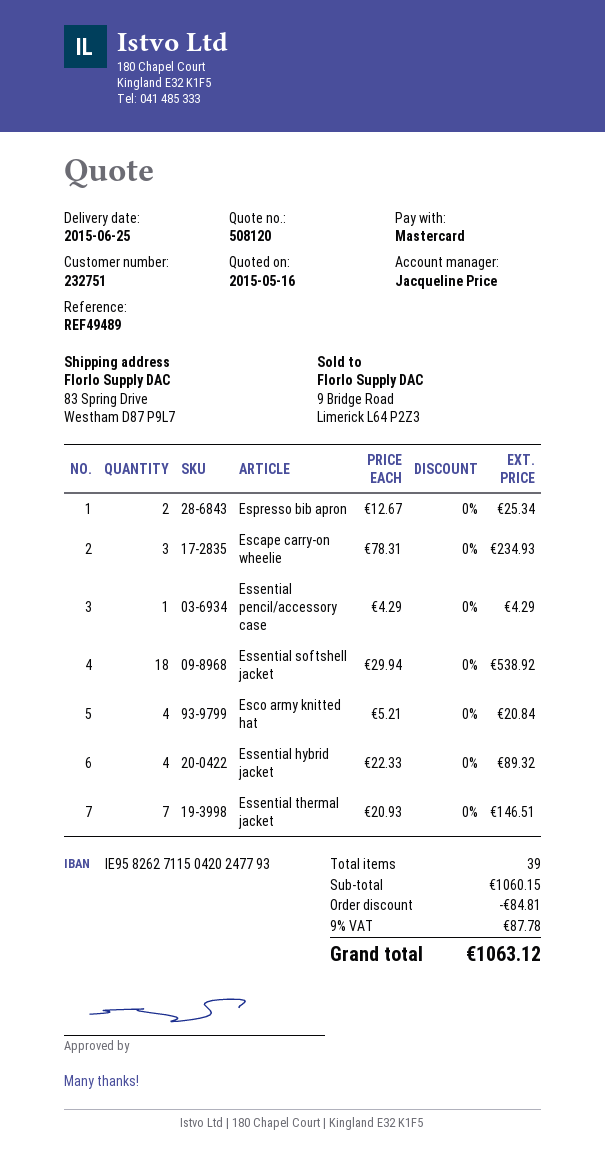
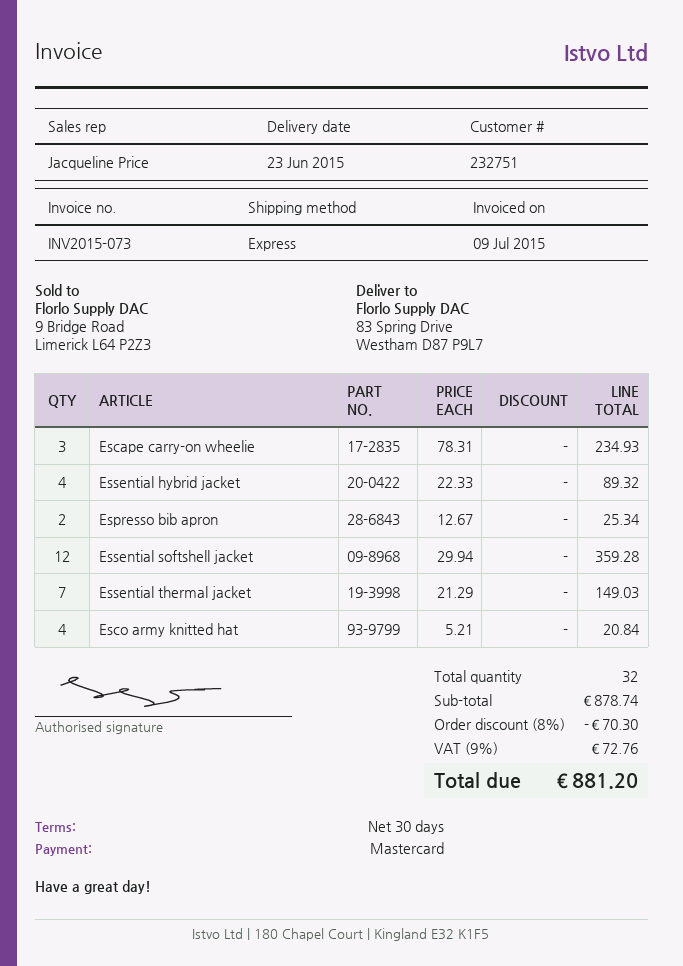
delivery date: 2015-06-25 -> 2015-06-23
Essential pencil/accessory case: 1 x 4.29 = 4.29 -> none
Essential softshell jacket: 18 x 29.94 = 538.92 -> 12 x 29.94 = 359.28
Essential thermal jacket: 7 x 20.93 = 146.51 -> 7 x 21.29 = 149.03
total quantity: 39 -> 32
subtotal: 1060.15 -> 878.74
discount: 84.81 -> 70.30
tax: 9% = 87.78 -> 9% = 72.76
total: 1063.12 -> 881.20

